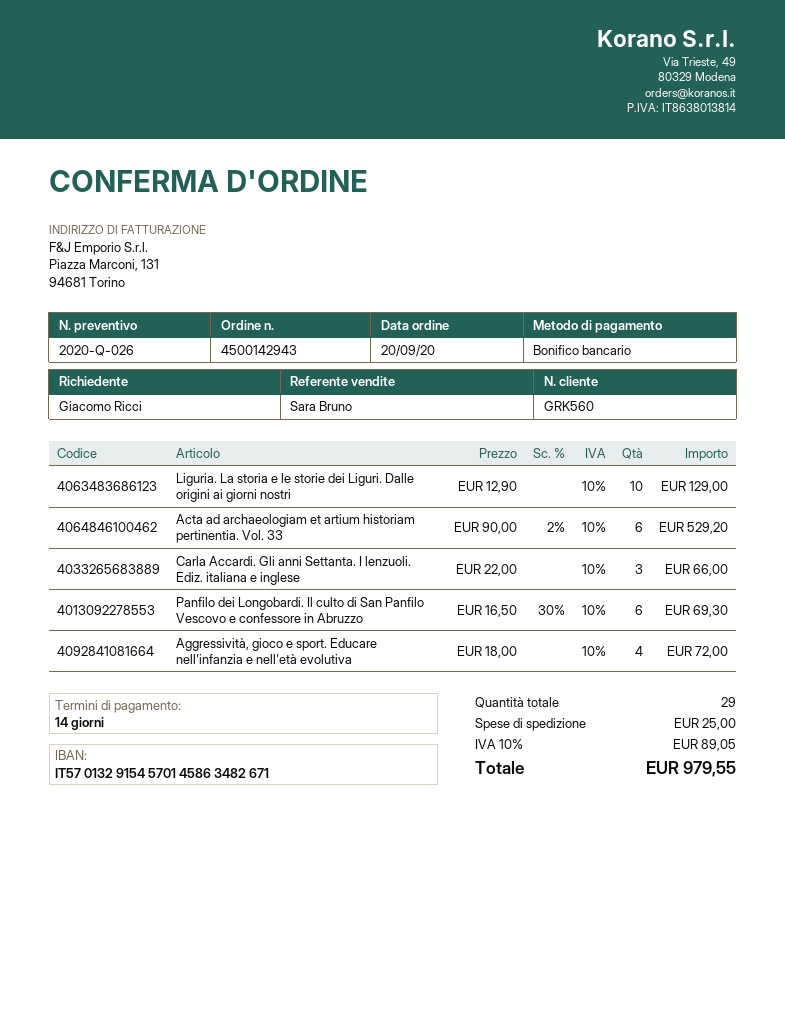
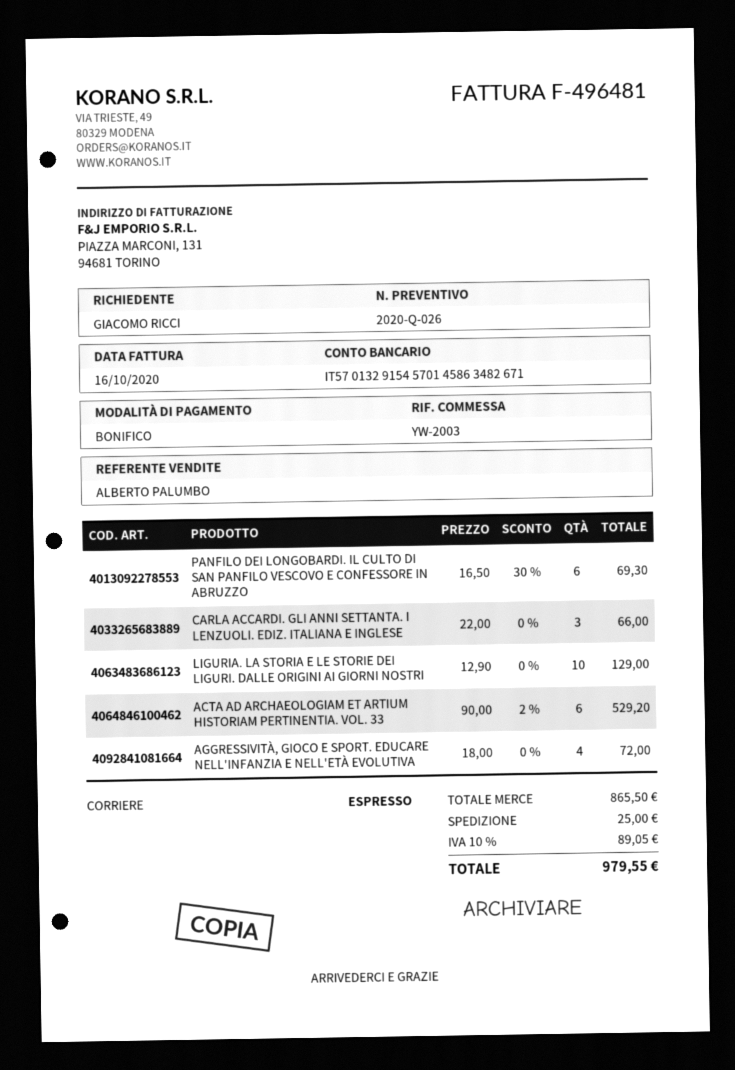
sales rep: Sara Bruno -> ALBERTO PALUMBO

